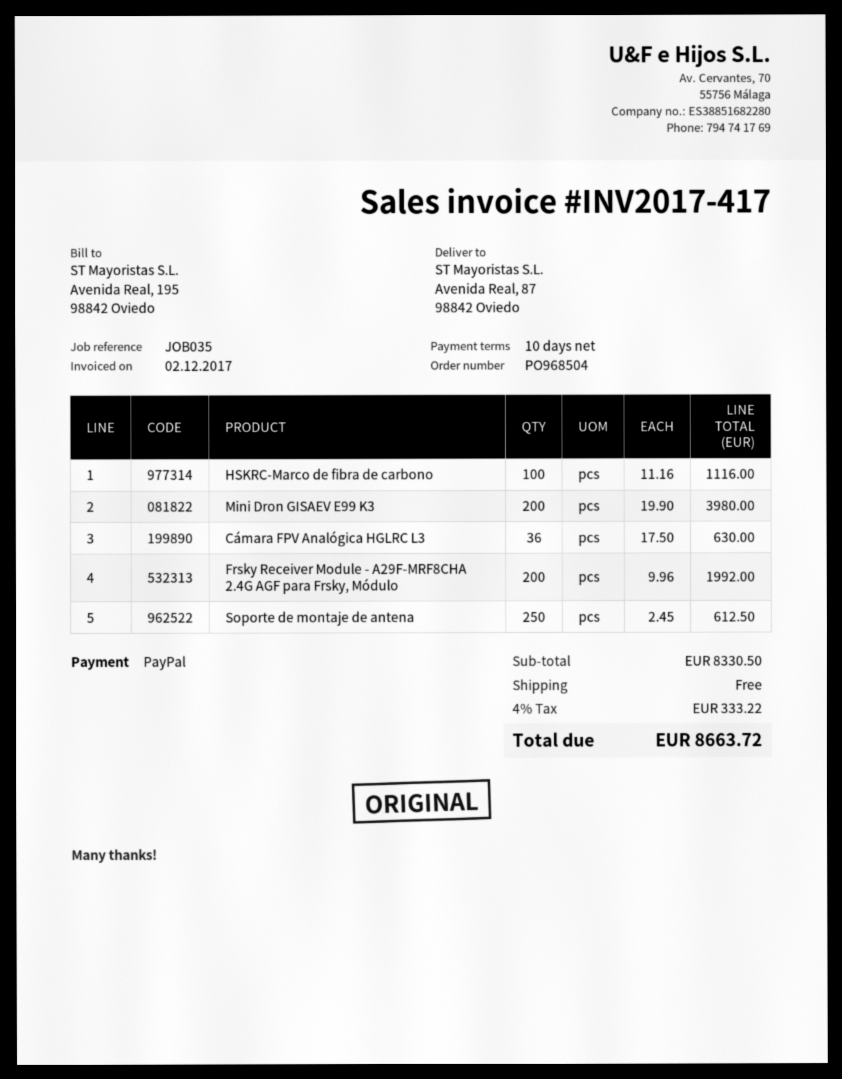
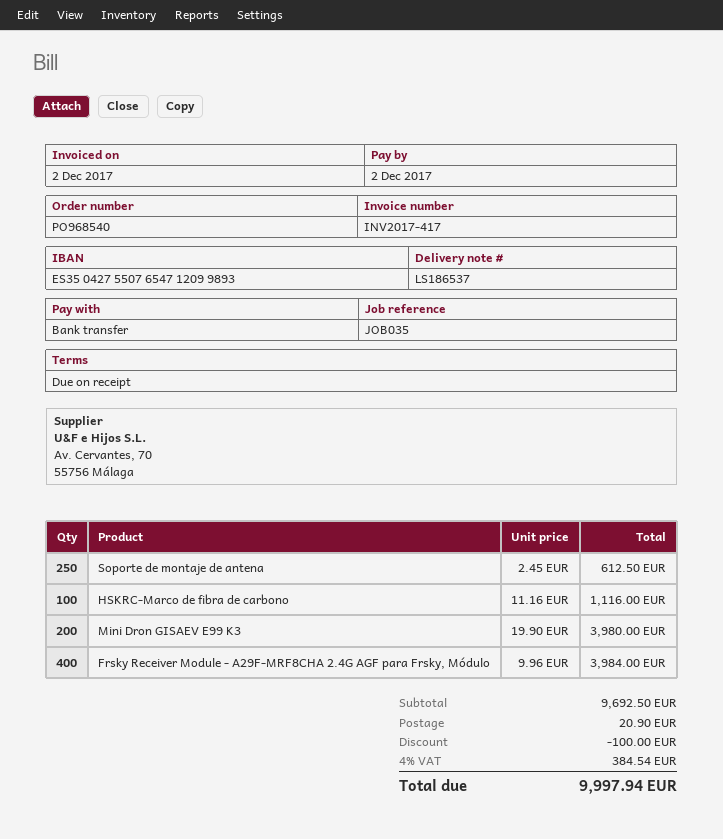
order number: PO968504 -> PO968540
payment terms: 10 days -> on receipt
payment method: PayPal -> bank transfer
Cámara FPV Analógica HGLRC L3: 36 x 17.50 = 630.00 -> none
Frsky Receiver Module - A29F-MRF8CHA 2.4G AGF para Frsky, Módulo: 200 x 9.96 = 1992.00 -> 400 x 9.96 = 3984.00
subtotal: 8330.50 -> 9692.50
discount: none -> 100.00
shipping: 0.00 -> 20.90
tax: 4% = 333.22 -> 4% = 384.54
total: 8663.72 -> 9997.94

